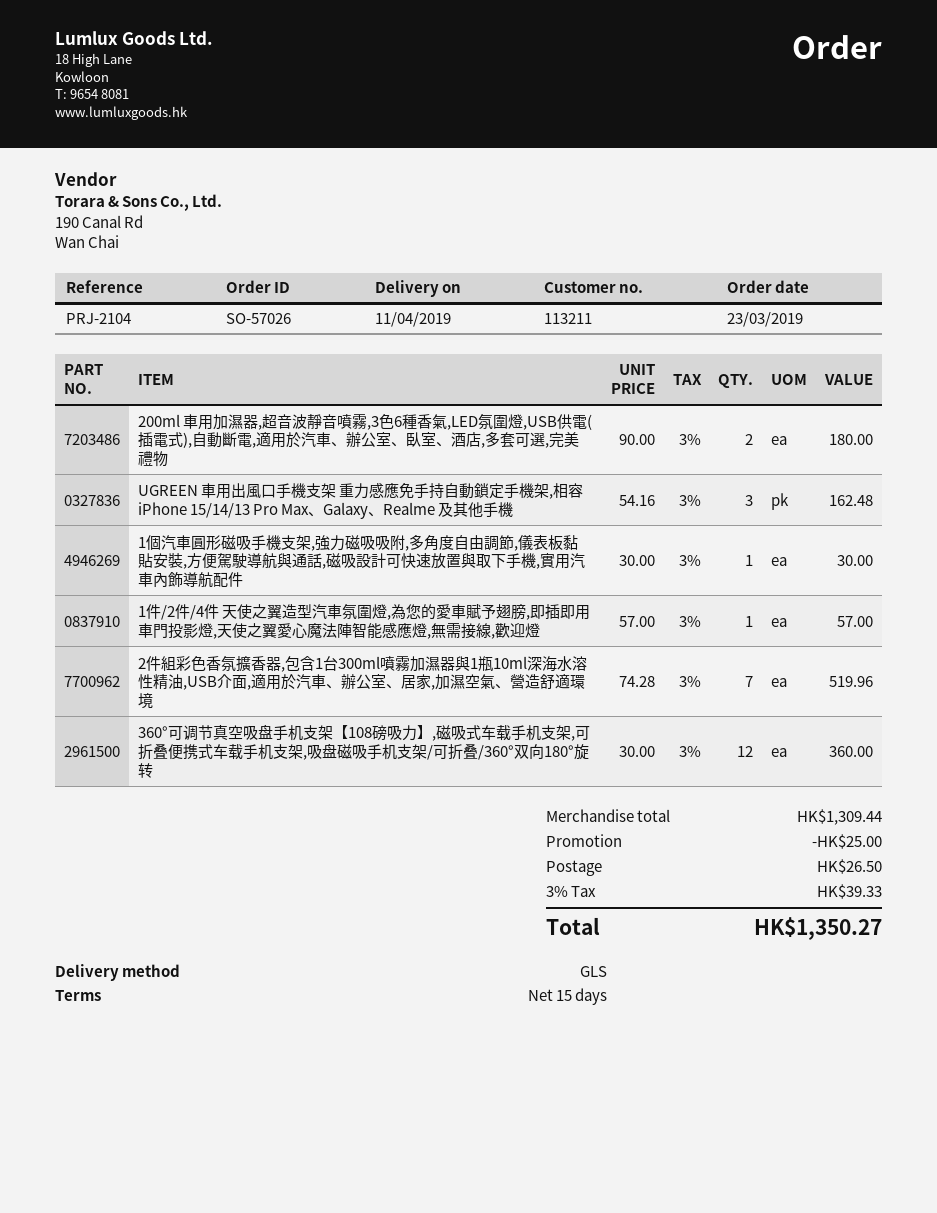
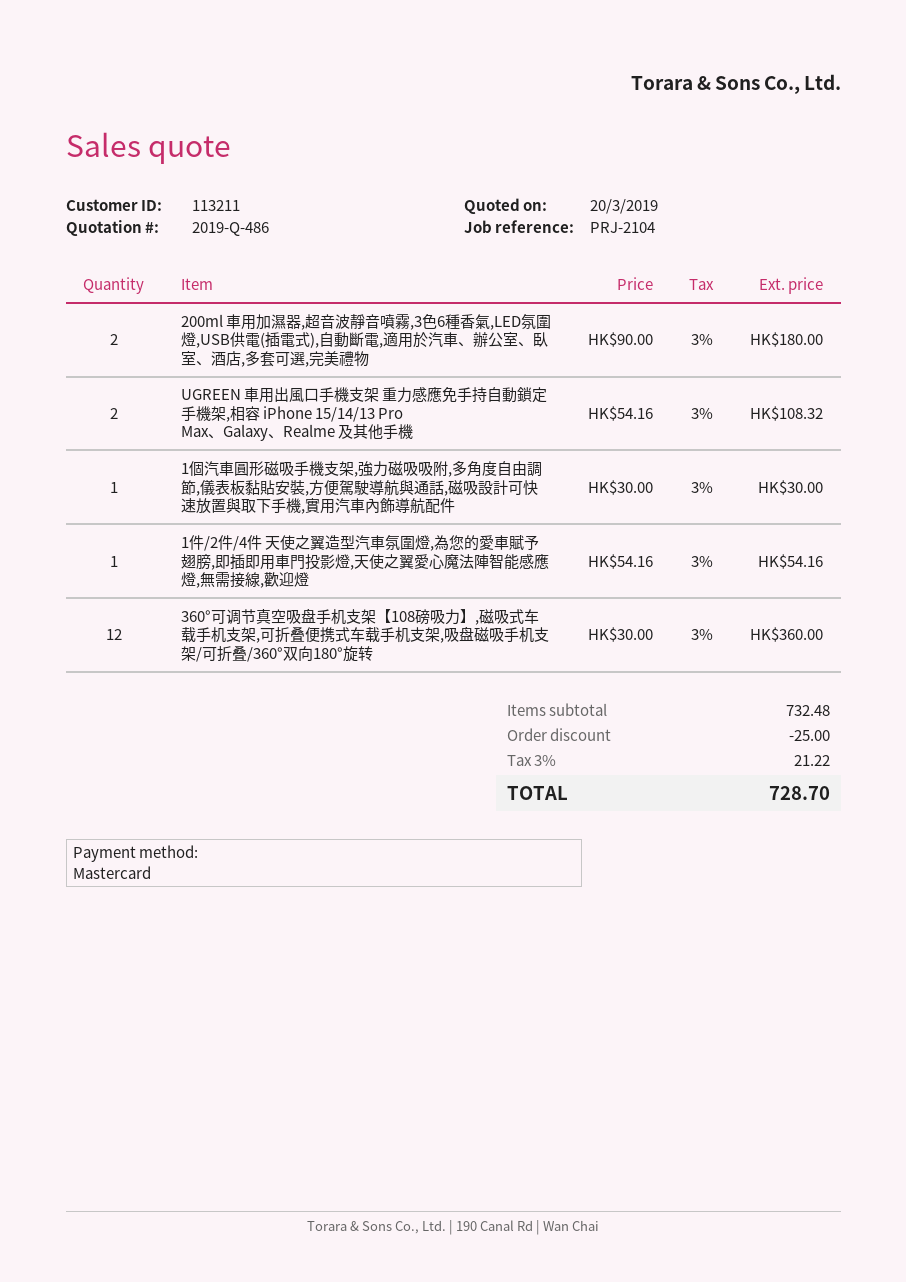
UGREEN 車用出風口手機支架 重力感應免手持自動鎖定手機架,相容 iPhone 15/14/13 Pro Max、Galaxy、Realme 及其他手機: 3 x 54.16 = 162.48 -> 2 x 54.16 = 108.32
1件/2件/4件 天使之翼造型汽車氛圍燈,為您的愛車賦予翅膀,即插即用車門投影燈,天使之翼愛心魔法陣智能感應燈,無需接線,歡迎燈: 1 x 57.00 = 57.00 -> 1 x 54.16 = 54.16
2件組彩色香氛擴香器,包含1台300ml噴霧加濕器與1瓶10ml深海水溶性精油,USB介面,適用於汽車、辦公室、居家,加濕空氣、營造舒適環境: 7 x 74.28 = 519.96 -> none
subtotal: 1309.44 -> 732.48
shipping: 26.50 -> none
tax: 3% = 39.33 -> 3% = 21.22
total: 1350.27 -> 728.70

